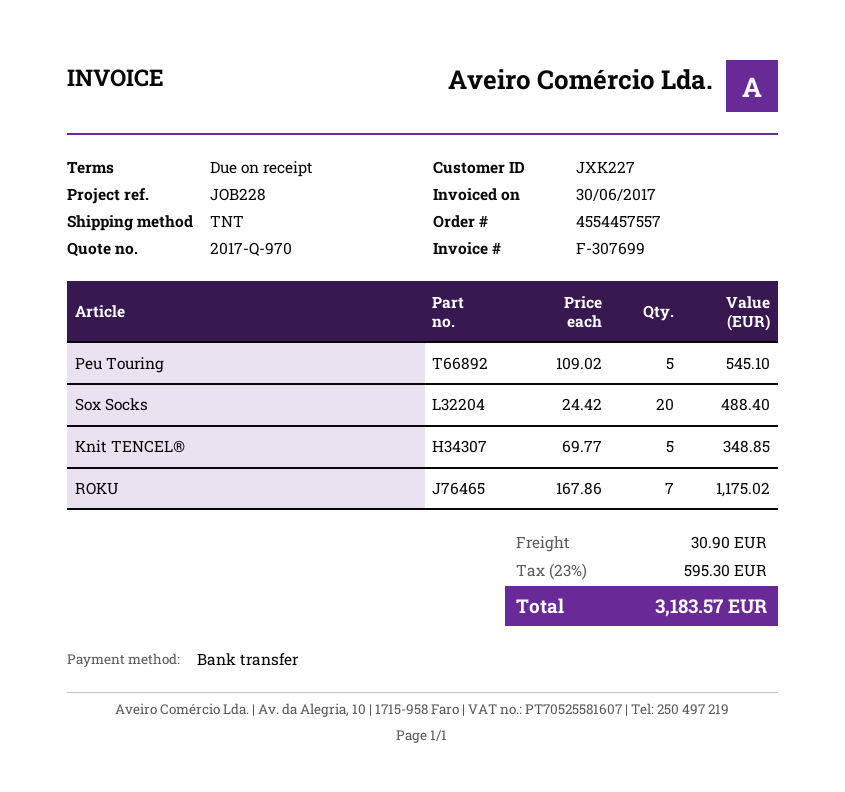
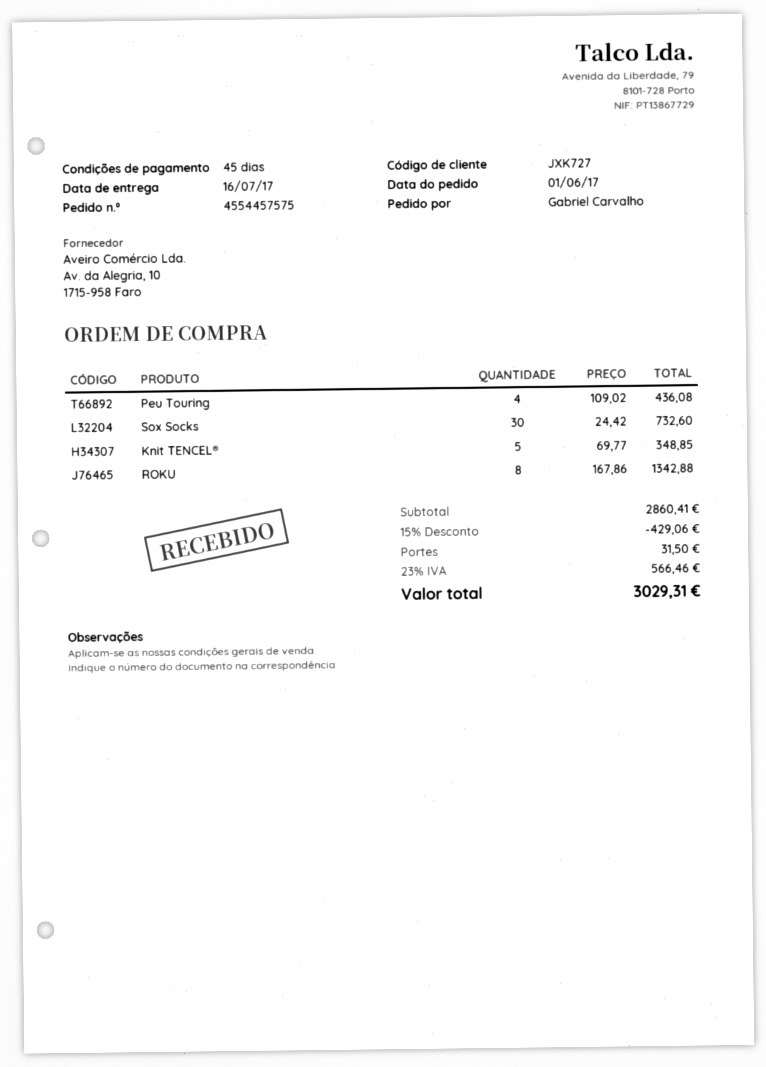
order number: 4554457557 -> 4554457575
payment terms: on receipt -> 45 days
customer number: JXK227 -> JXK727
Peu Touring: 5 x 109.02 = 545.10 -> 4 x 109.02 = 436.08
Sox Socks: 20 x 24.42 = 488.40 -> 30 x 24.42 = 732.60
ROKU: 7 x 167.86 = 1175.02 -> 8 x 167.86 = 1342.88
discount: none -> 15% = 429.06
shipping: 30.90 -> 31.50
tax: 23% = 595.30 -> 23% = 566.46
total: 3183.57 -> 3029.31

